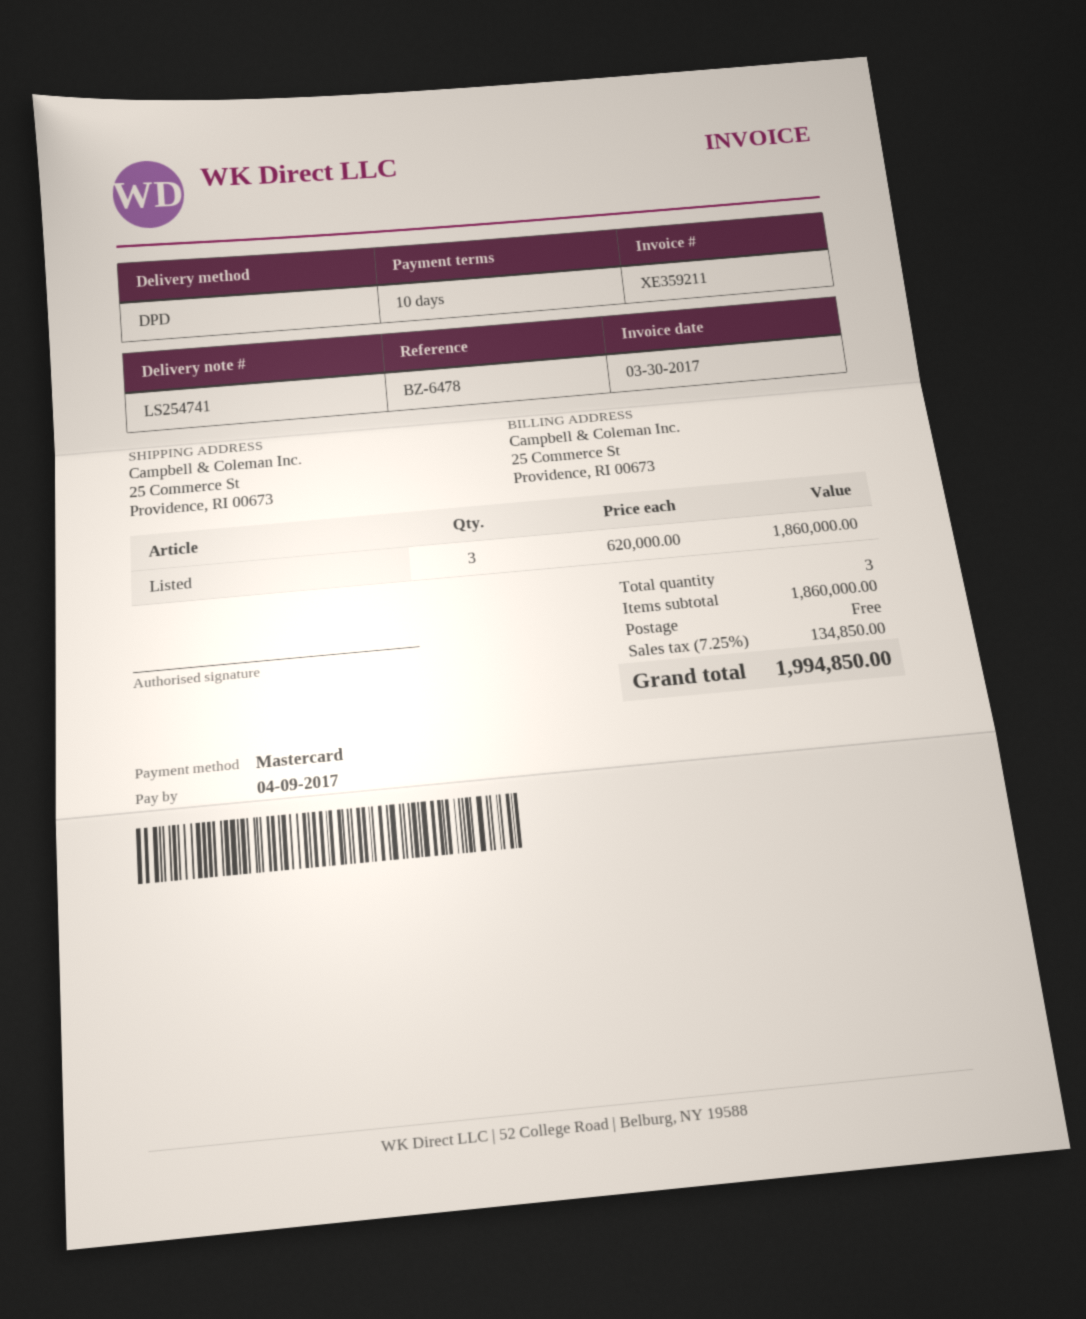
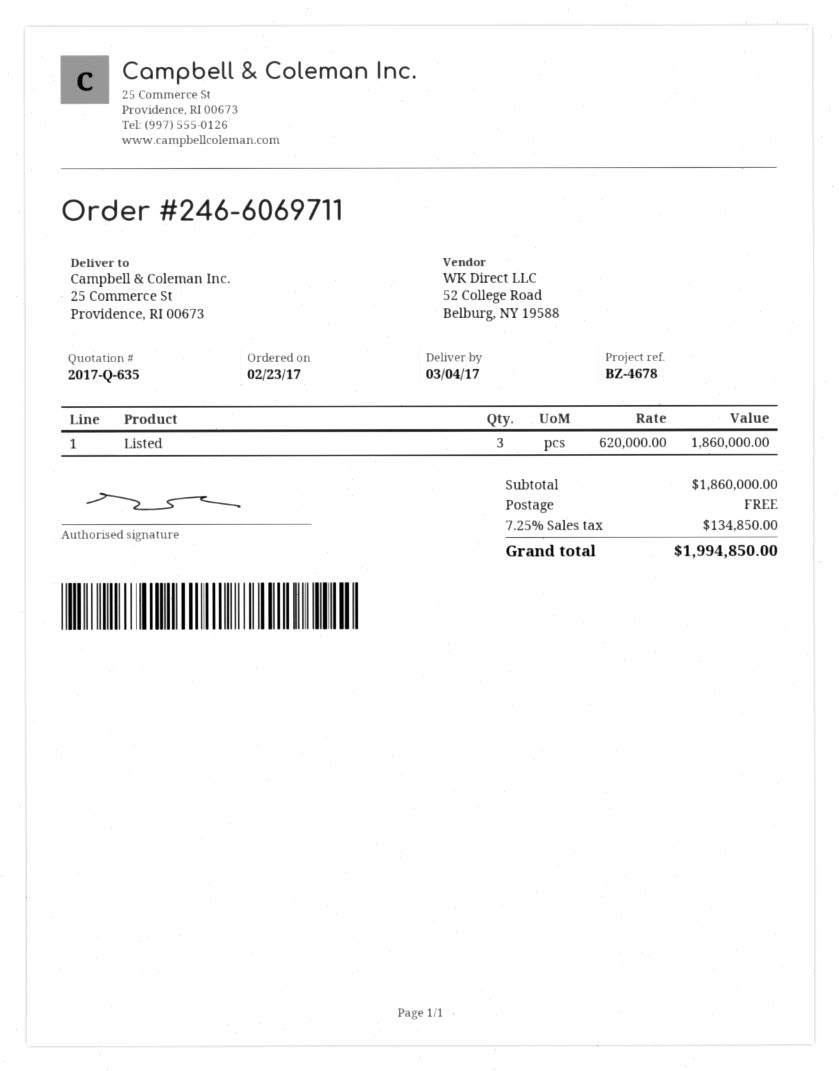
reference: BZ-6478 -> BZ-4678

